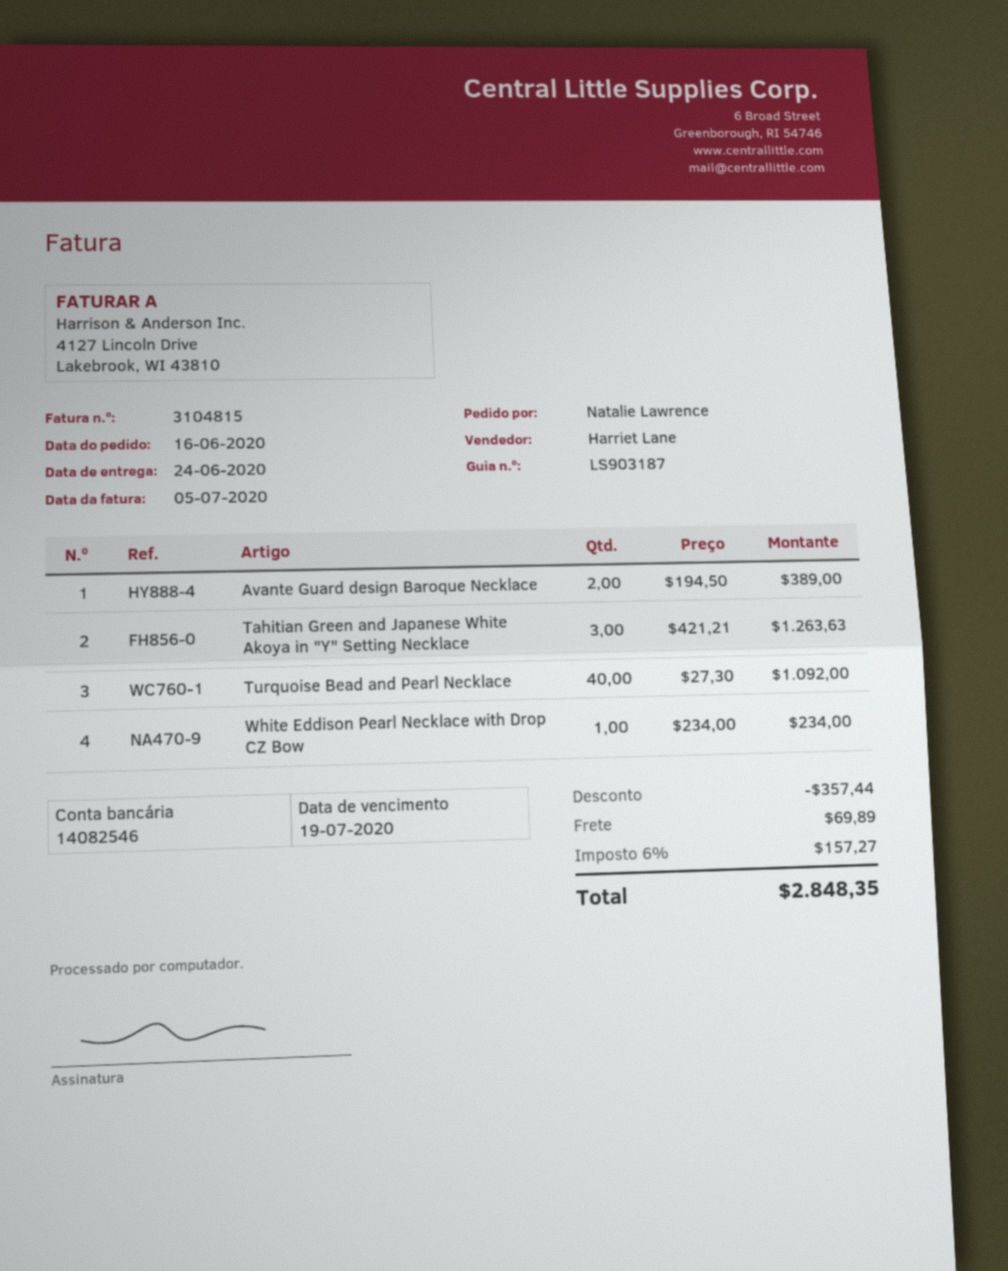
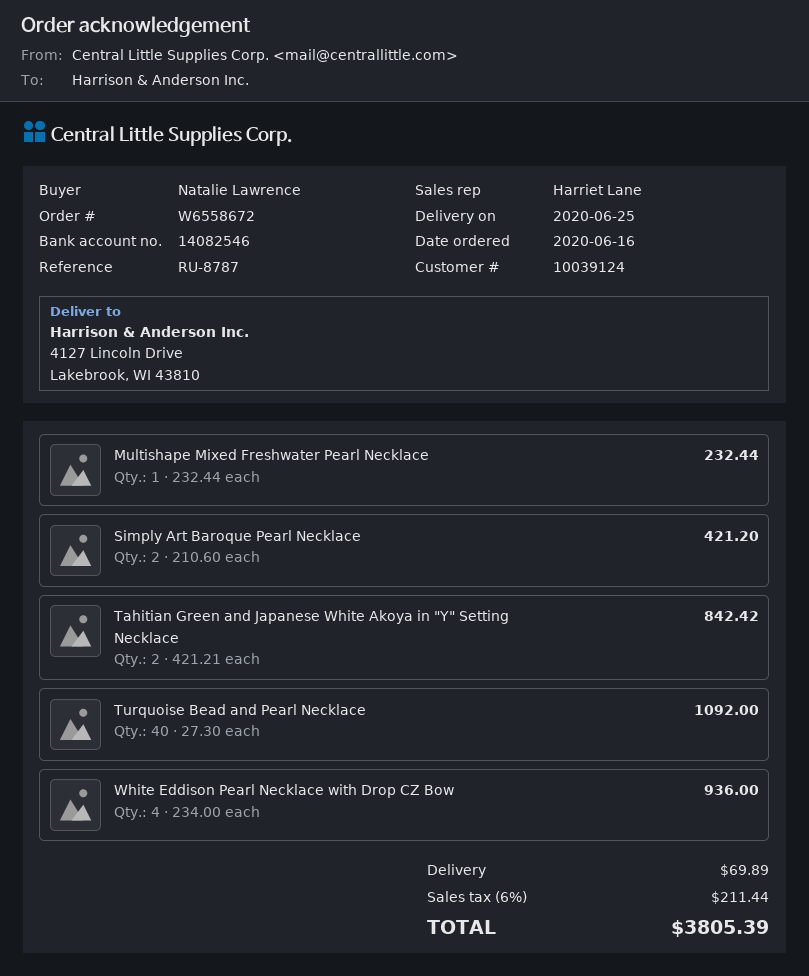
delivery date: 2020-06-24 -> 2020-06-25
Avante Guard design Baroque Necklace: 2 x 194.50 = 389.00 -> none
Tahitian Green and Japanese White Akoya in "Y" Setting Necklace: 3 x 421.21 = 1263.63 -> 2 x 421.21 = 842.42
White Eddison Pearl Necklace with Drop CZ Bow: 1 x 234.00 = 234.00 -> 4 x 234.00 = 936.00
Multishape Mixed Freshwater Pearl Necklace: none -> 1 x 232.44 = 232.44
Simply Art Baroque Pearl Necklace: none -> 2 x 210.60 = 421.20
discount: 357.44 -> none
tax: 6% = 157.27 -> 6% = 211.44
total: 2848.35 -> 3805.39

